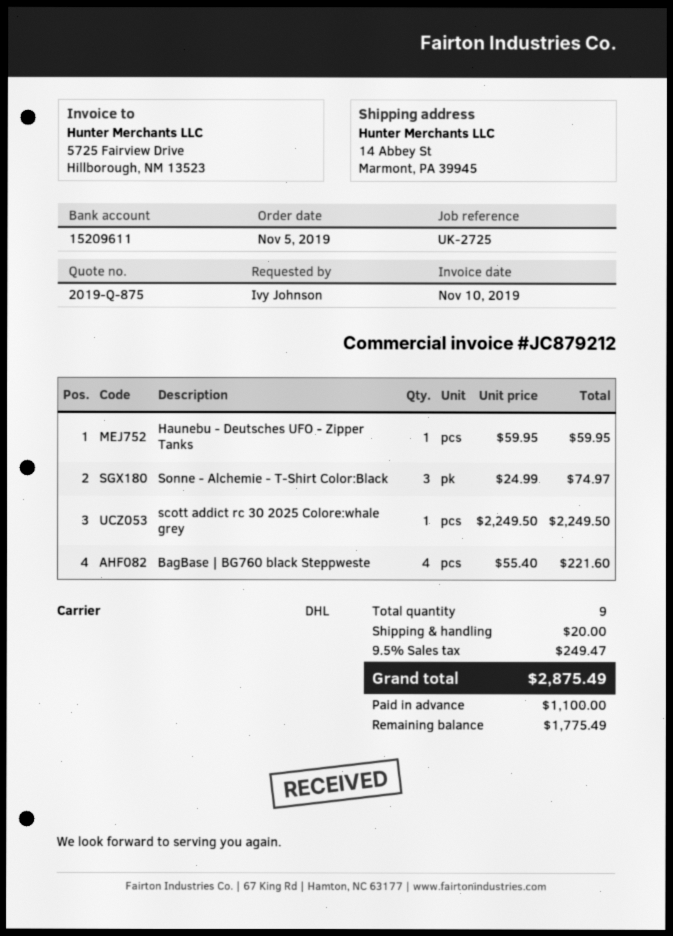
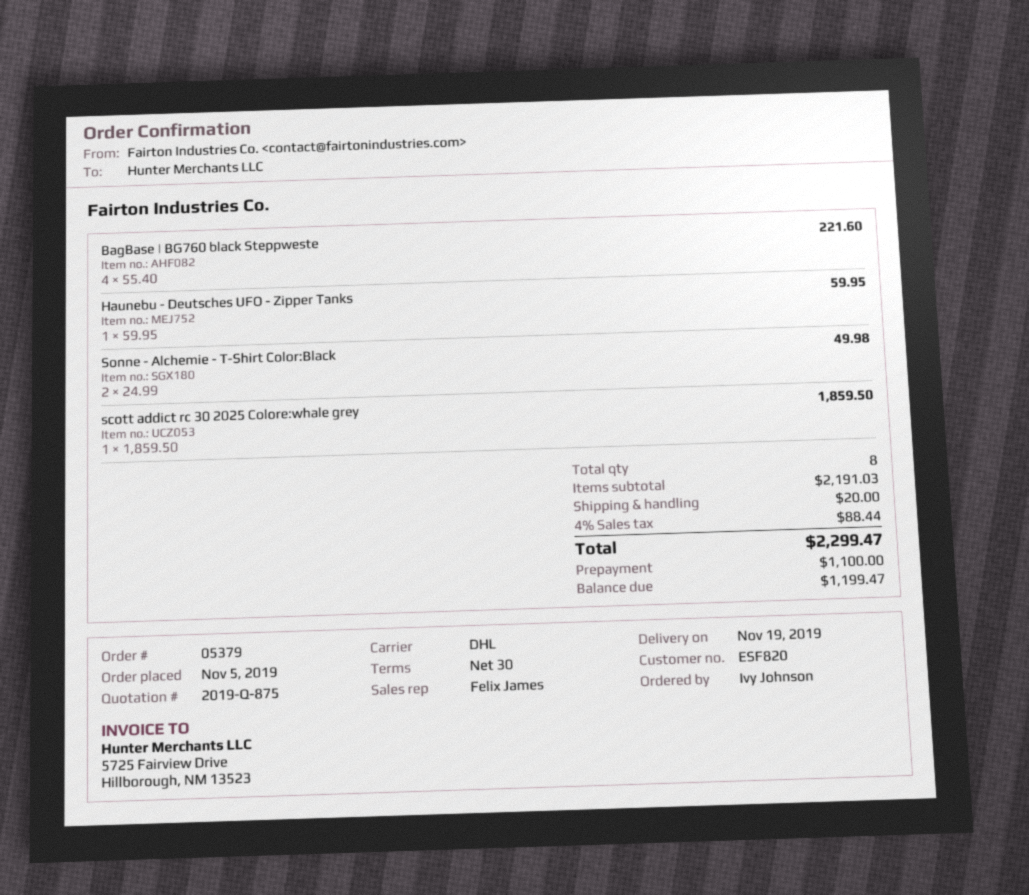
Sonne - Alchemie - T-Shirt Color:Black: 3 x 24.99 = 74.97 -> 2 x 24.99 = 49.98
scott addict rc 30 2025 Colore:whale grey: 1 x 2249.50 = 2249.50 -> 1 x 1859.50 = 1859.50
total quantity: 9 -> 8
tax: 9.5% = 249.47 -> 4% = 88.44
total: 2875.49 -> 2299.47
balance: 1775.49 -> 1199.47

